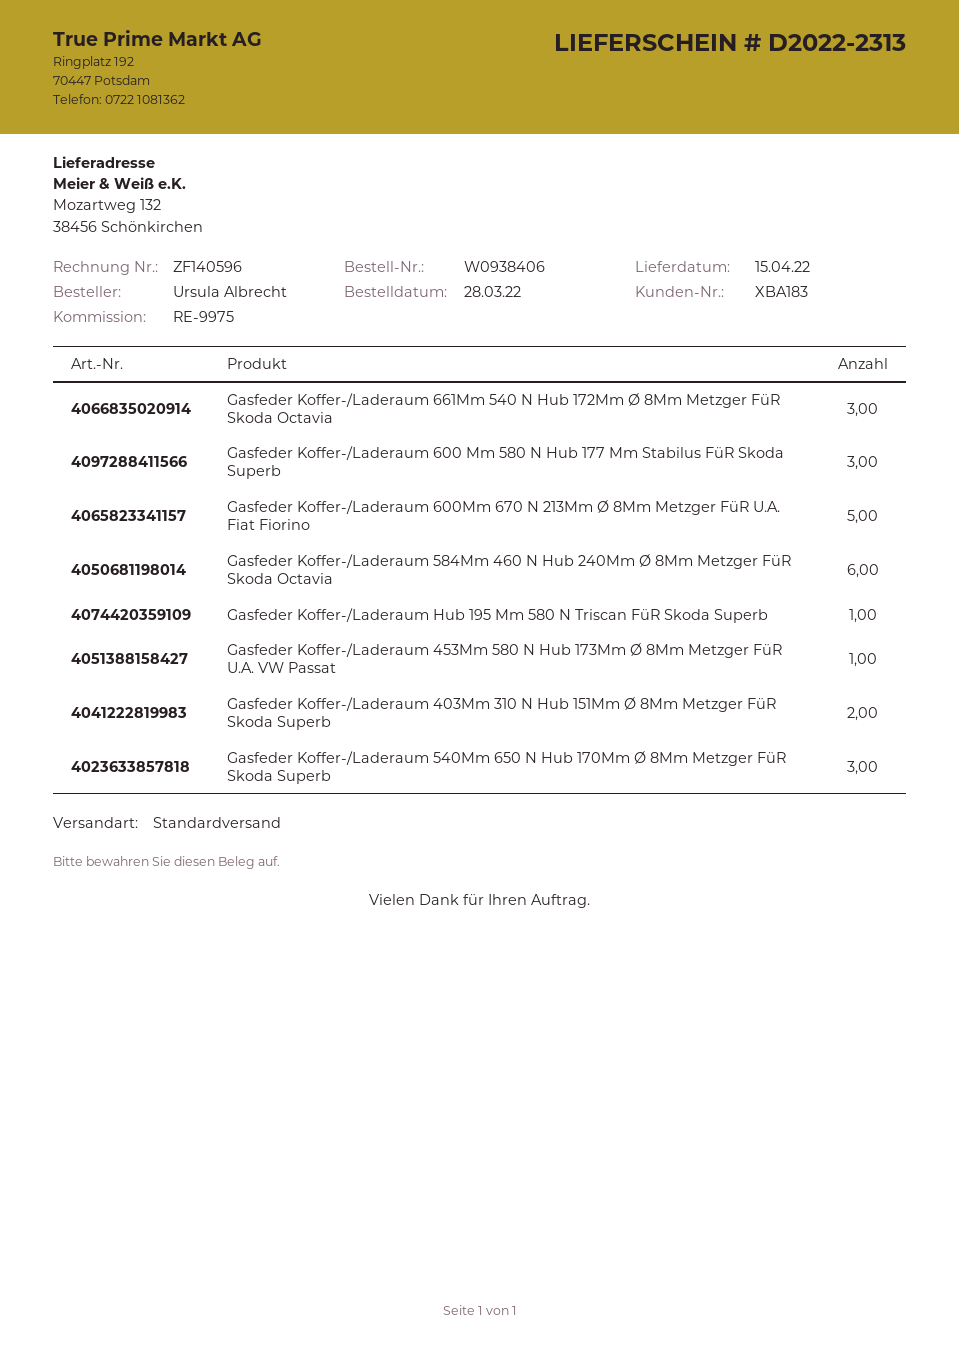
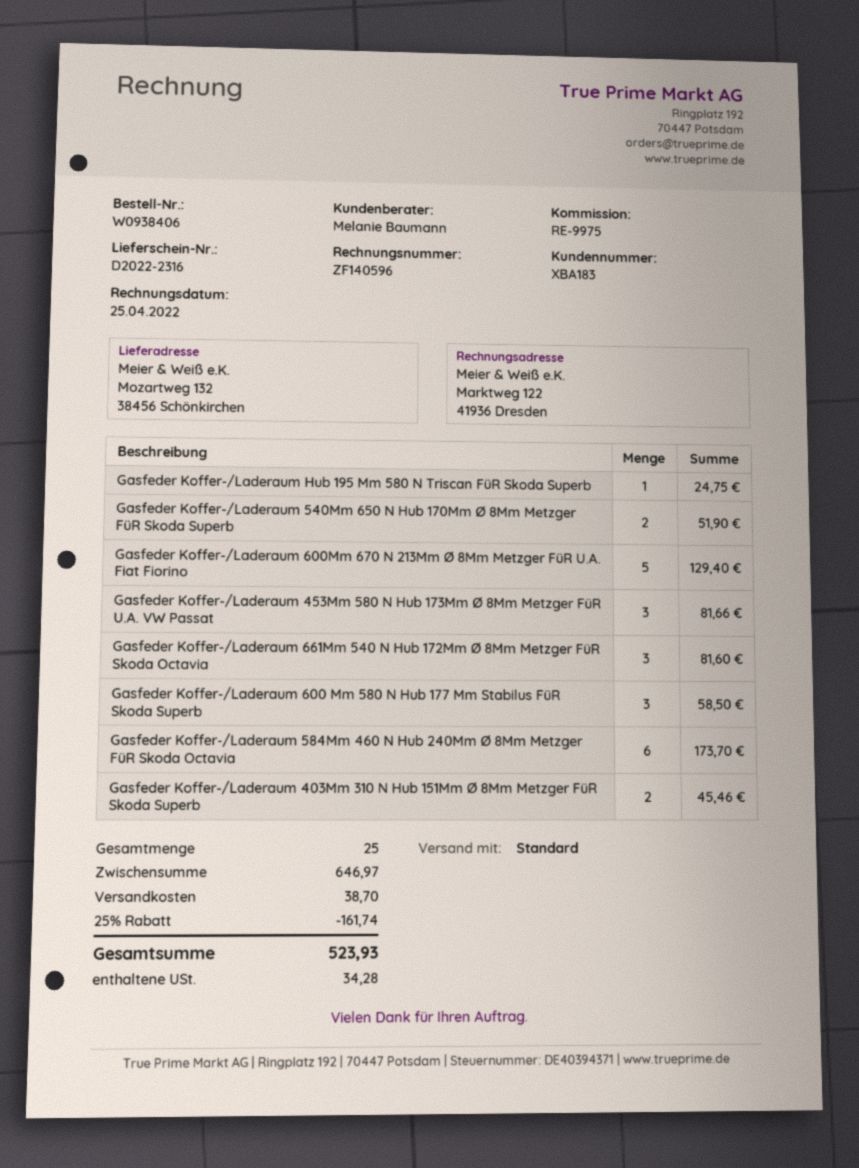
delivery note number: D2022-2313 -> D2022-2316
Gasfeder Koffer-/Laderaum 453Mm 580 N Hub 173Mm Ø 8Mm Metzger FüR U.A. VW Passat: 1 -> 3
Gasfeder Koffer-/Laderaum 540Mm 650 N Hub 170Mm Ø 8Mm Metzger FüR Skoda Superb: 3 -> 2

